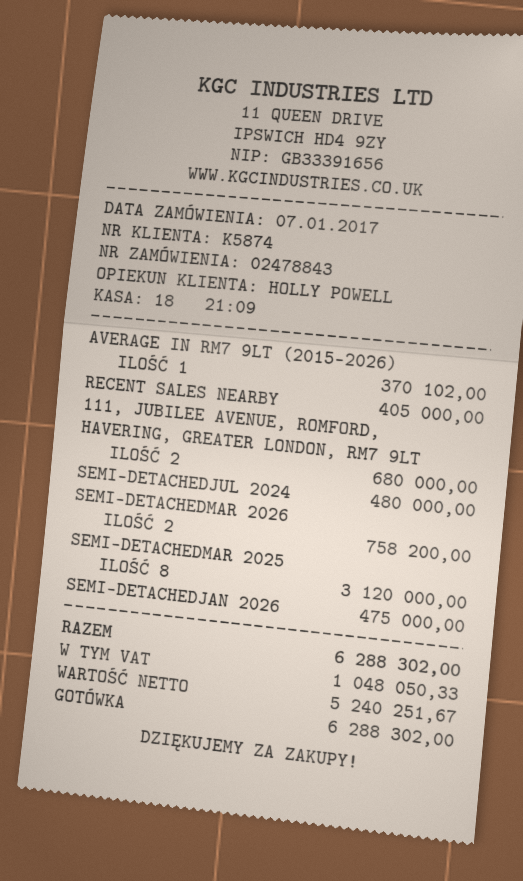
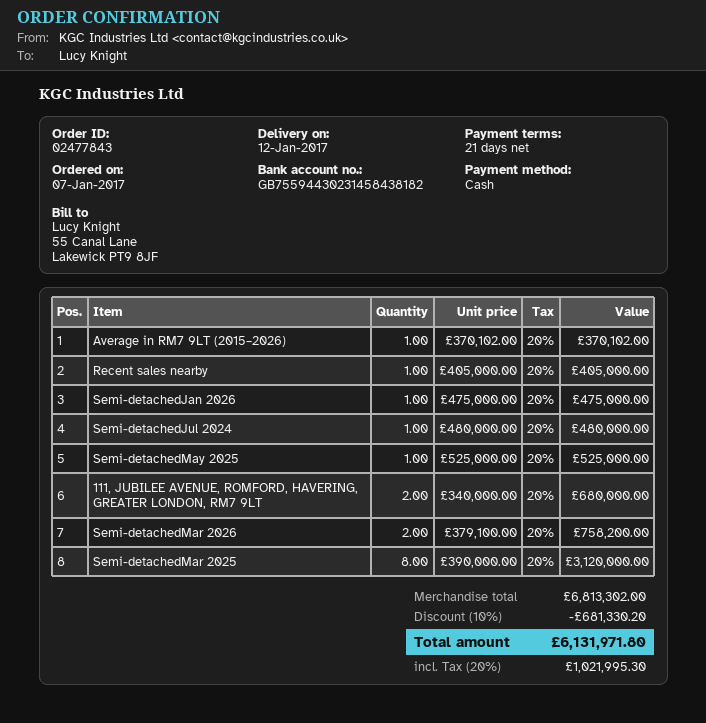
order number: 02478843 -> 02477843
Semi-detachedMay 2025: none -> 1 for 525000.00
discount: none -> 10% = 681330.20
tax: 1048050.33 -> 1021995.30
total: 6288302.00 -> 6131971.80

